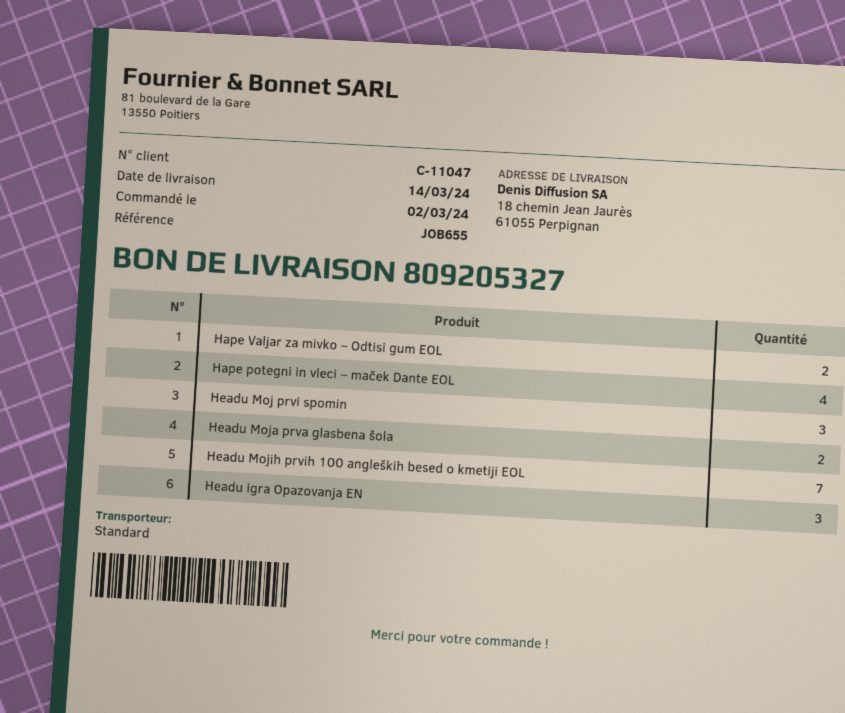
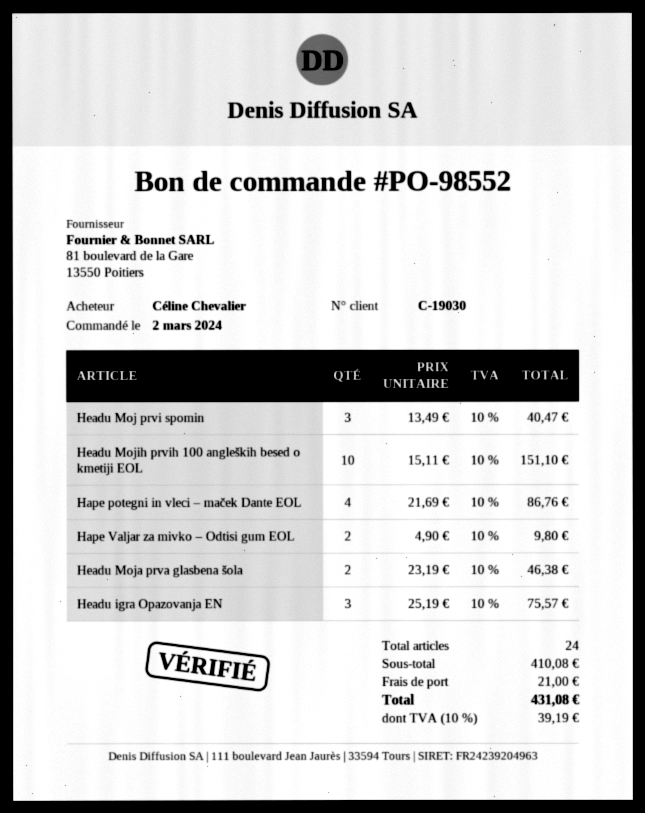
customer number: C-11047 -> C-19030
Headu Mojih prvih 100 angleških besed o kmetiji EOL: 7 -> 10

